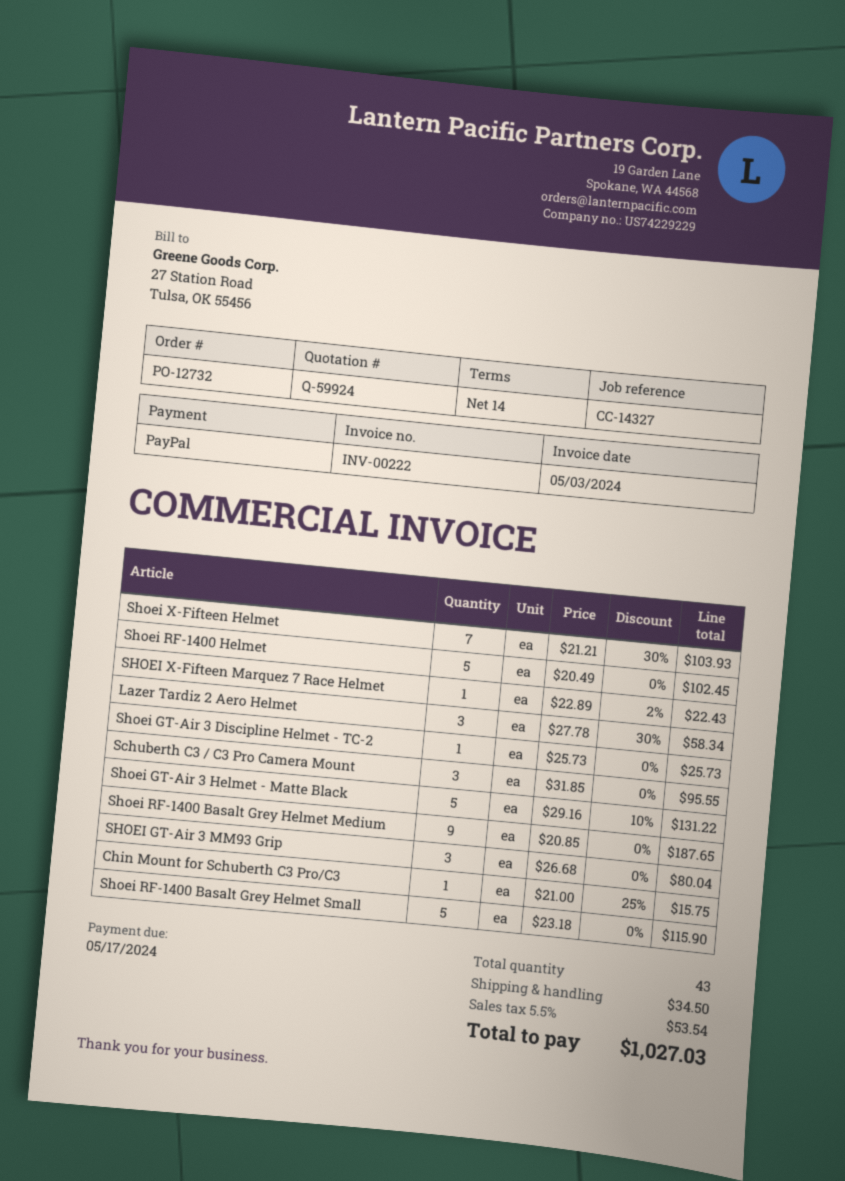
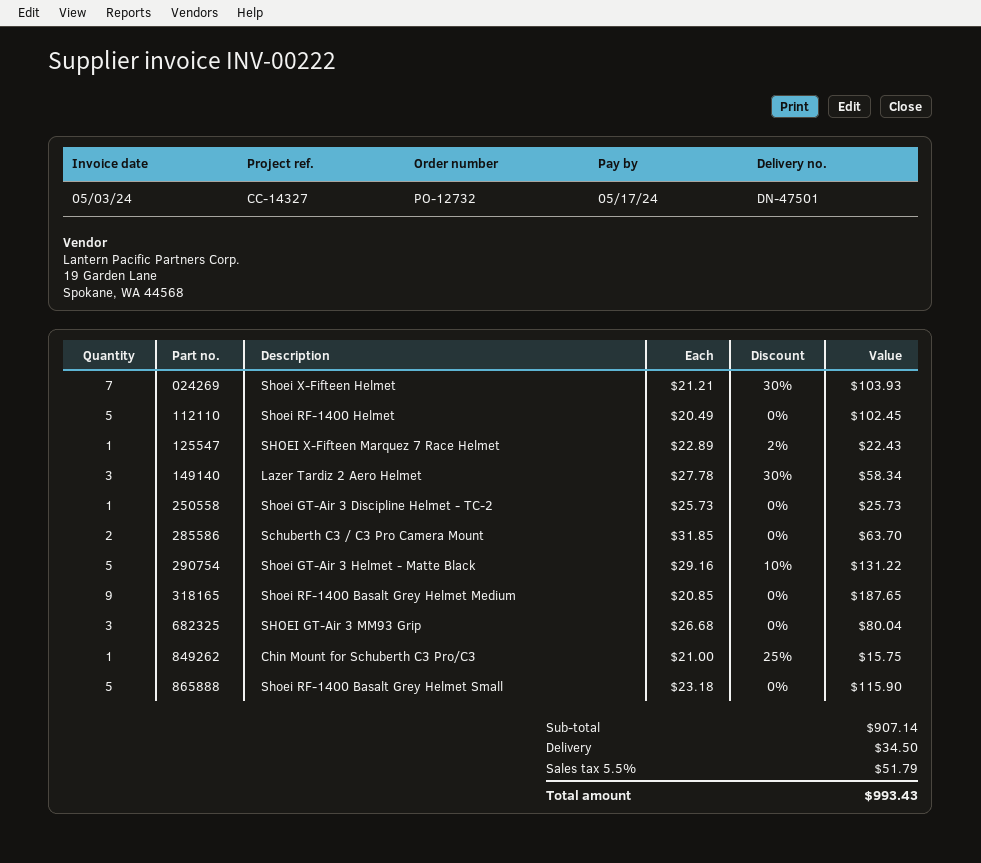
Schuberth C3 / C3 Pro Camera Mount: 3 x 31.85 = 95.55 -> 2 x 31.85 = 63.70
tax: 5.5% = 53.54 -> 5.5% = 51.79
total: 1027.03 -> 993.43

